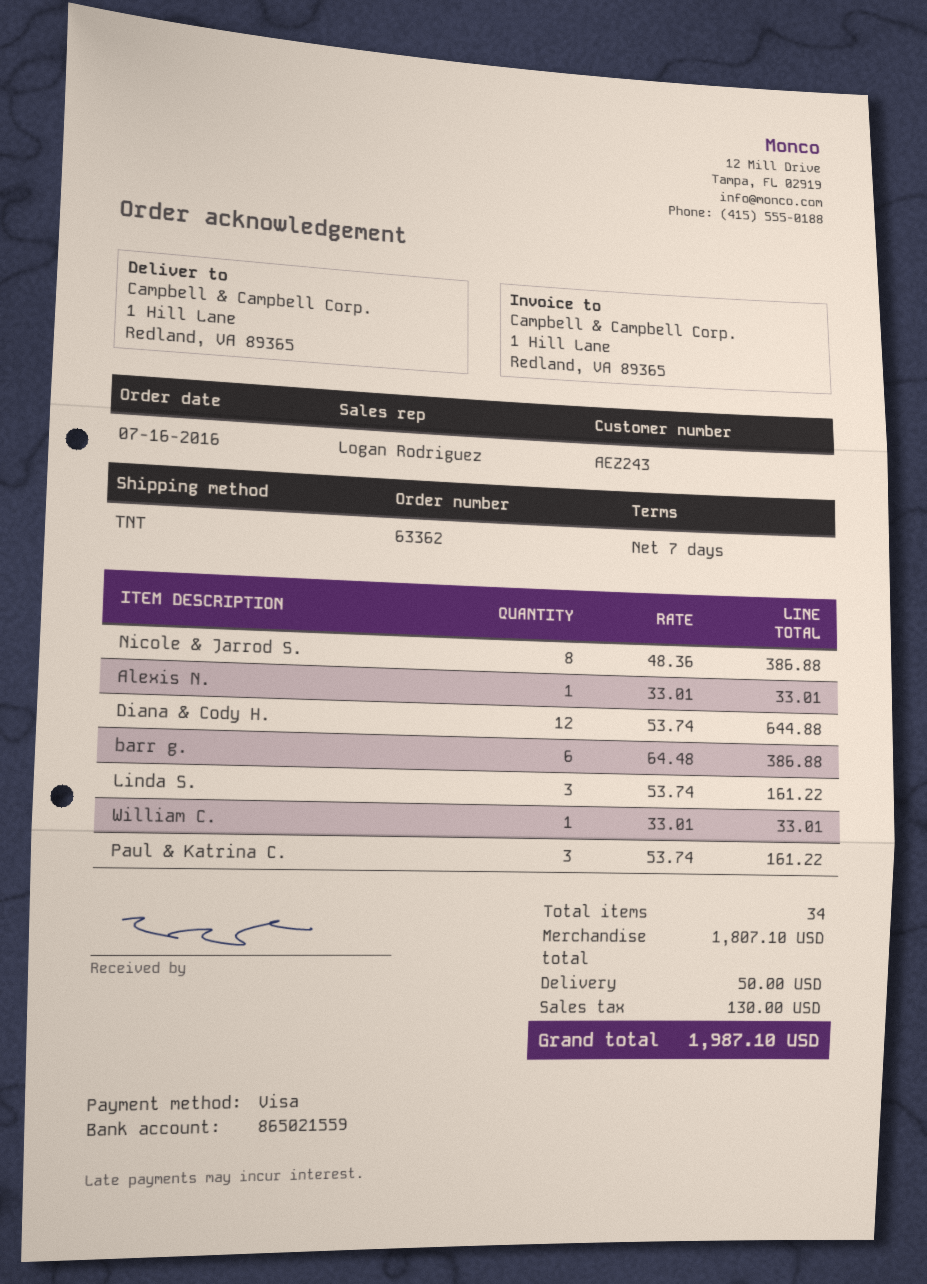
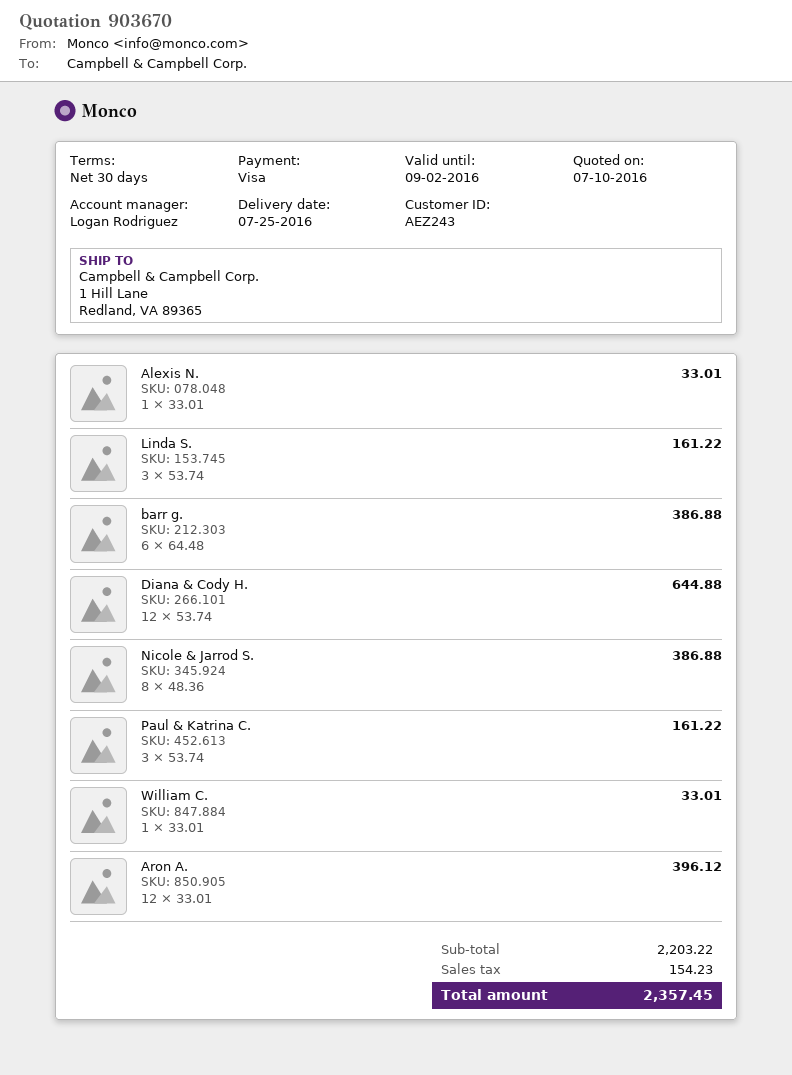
payment terms: 7 days -> 30 days
Aron A.: none -> 12 x 33.01 = 396.12
subtotal: 1807.10 -> 2203.22
shipping: 50.00 -> none
tax: 130.00 -> 154.23
total: 1987.10 -> 2357.45

